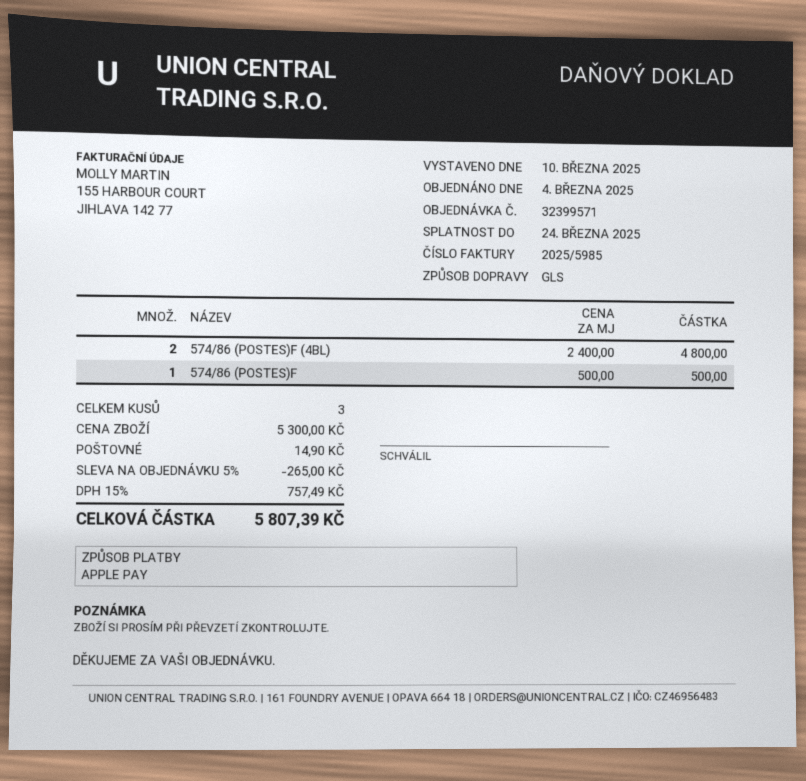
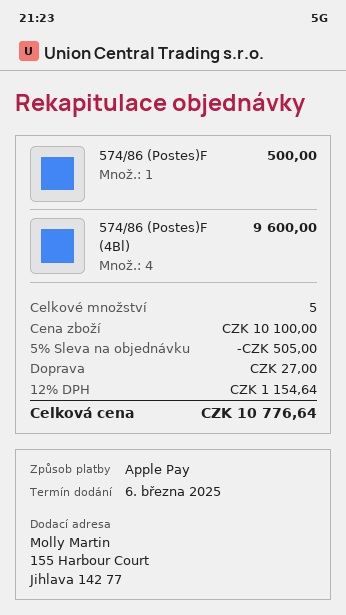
574/86 (POSTES)F (4BL): 2 for 4800.00 -> 4 for 9600.00
total quantity: 3 -> 5
subtotal: 5300.00 -> 10100.00
discount: 5% = 265.00 -> 5% = 505.00
shipping: 14.90 -> 27.00
tax: 15% = 757.49 -> 12% = 1154.64
total: 5807.39 -> 10776.64

